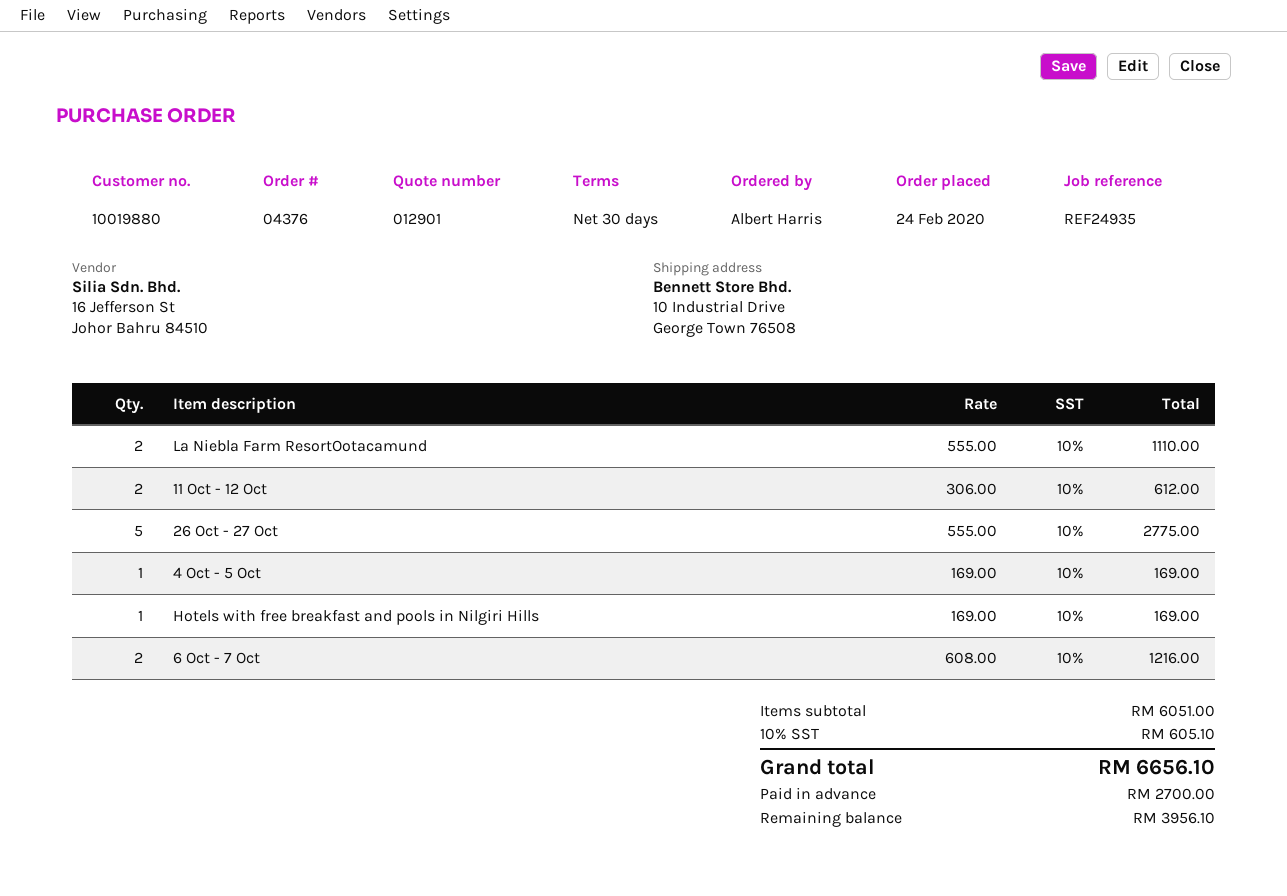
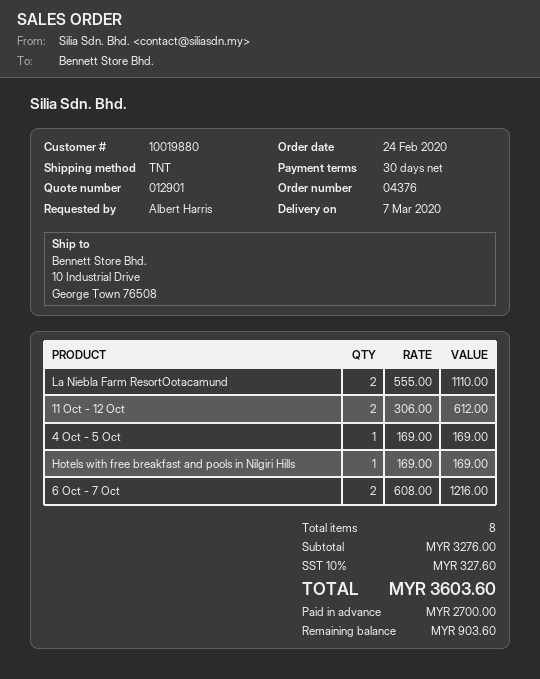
26 Oct - 27 Oct: 5 x 555.00 = 2775.00 -> none
subtotal: 6051.00 -> 3276.00
tax: 10% = 605.10 -> 10% = 327.60
total: 6656.10 -> 3603.60
balance: 3956.10 -> 903.60

